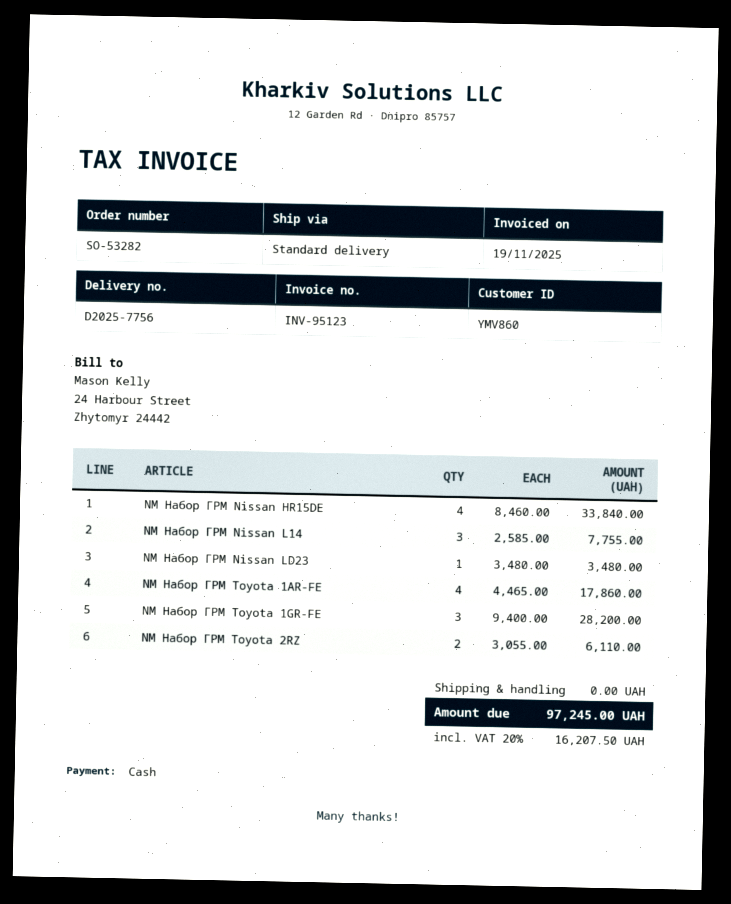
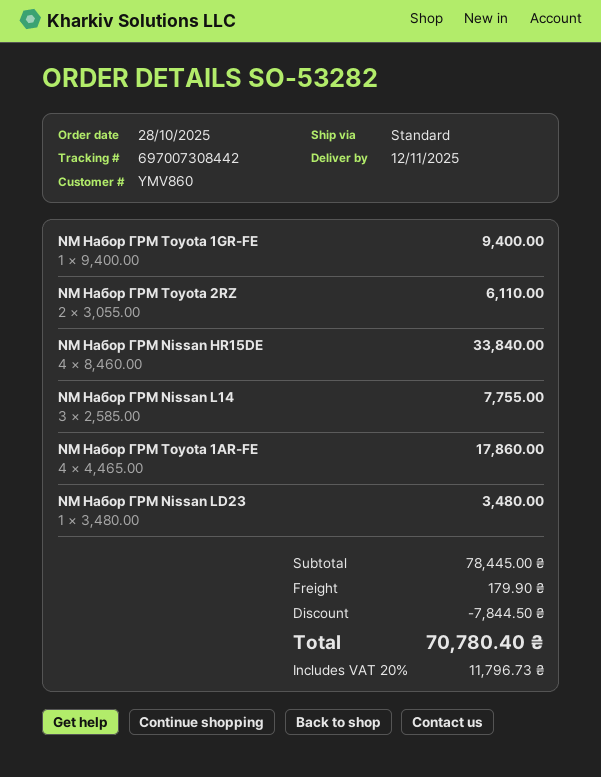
NM Набор ГРМ Toyota 1GR-FE: 3 x 9400.00 = 28200.00 -> 1 x 9400.00 = 9400.00
discount: none -> 7844.50
shipping: 0.00 -> 179.90
tax: 20% = 16207.50 -> 20% = 11796.73
total: 97245.00 -> 70780.40

